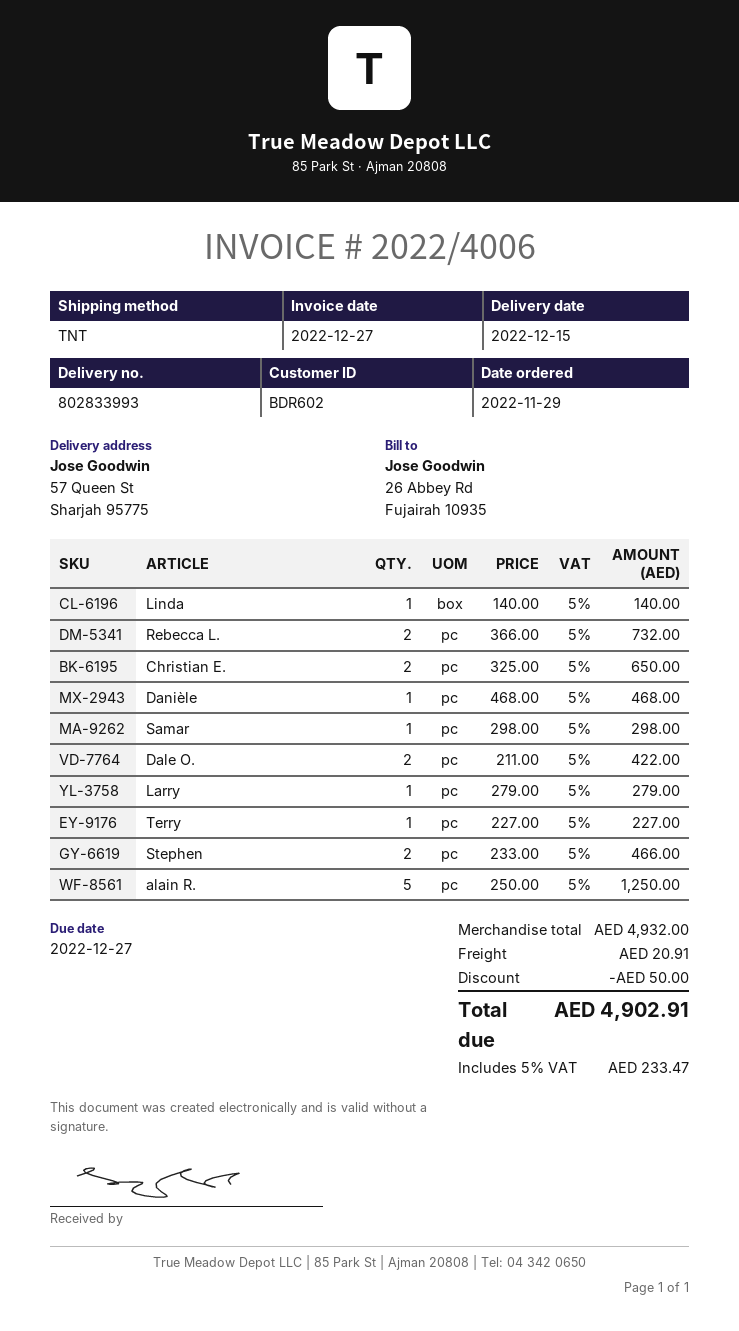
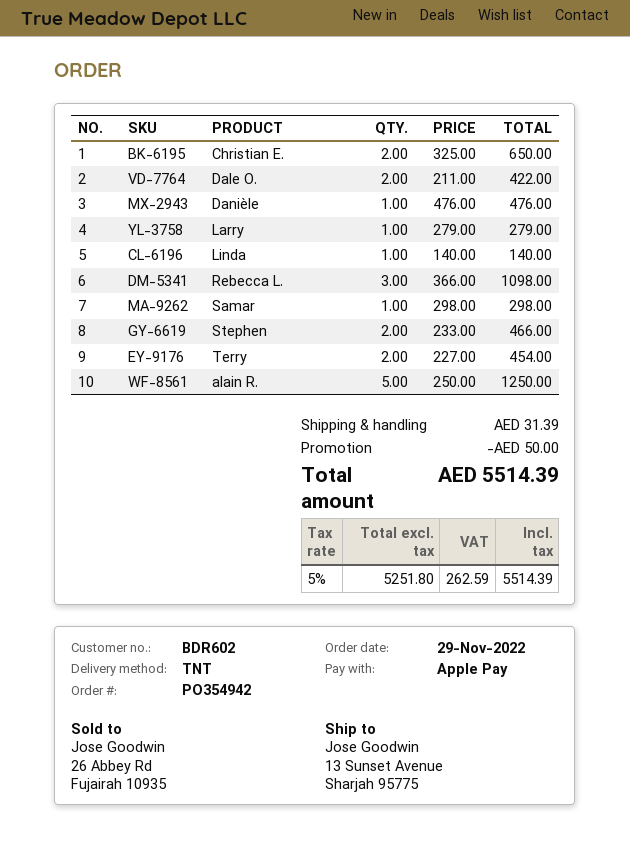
ship to: 57 Queen St, Sharjah 95775 -> 13 Sunset Avenue, Sharjah 95775
Rebecca L.: 2 x 366.00 = 732.00 -> 3 x 366.00 = 1098.00
Danièle: 1 x 468.00 = 468.00 -> 1 x 476.00 = 476.00
Terry: 1 x 227.00 = 227.00 -> 2 x 227.00 = 454.00
shipping: 20.91 -> 31.39
tax: 5% = 233.47 -> 5% = 262.59
total: 4902.91 -> 5514.39

